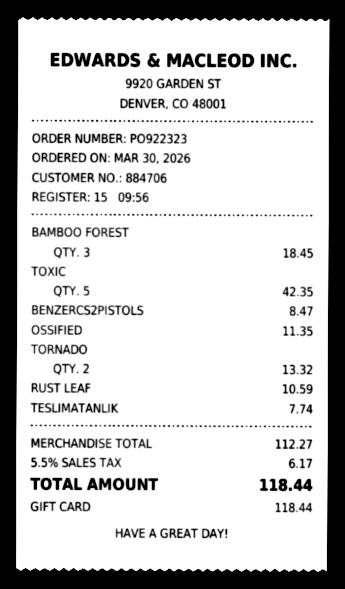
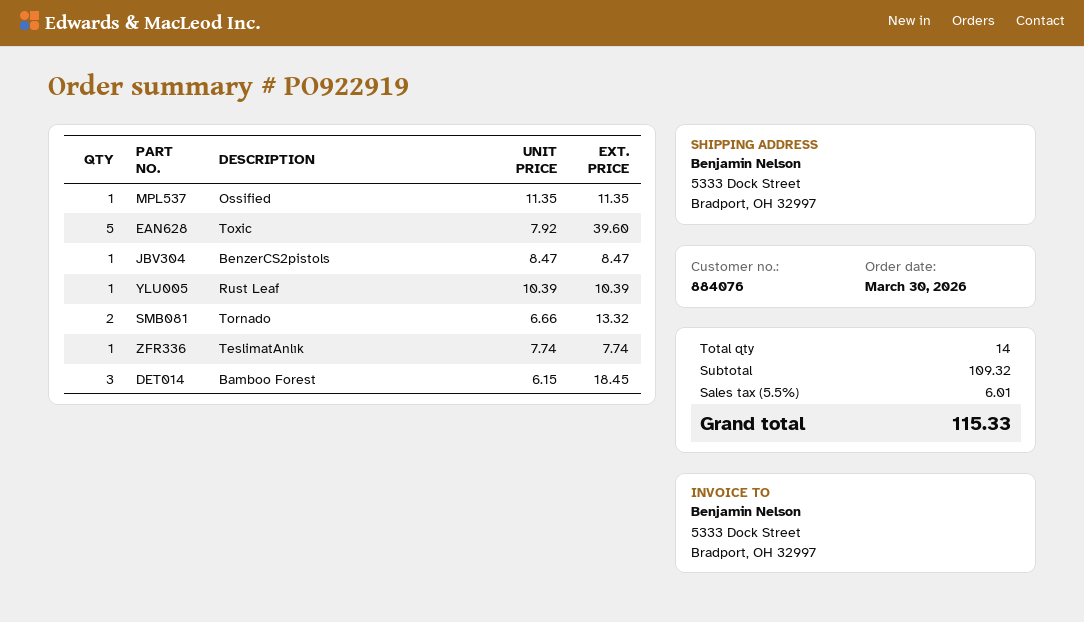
order number: PO922323 -> PO922919
customer number: 884706 -> 884076
TOXIC: 5 for 42.35 -> 5 for 39.60
RUST LEAF: 1 for 10.59 -> 1 for 10.39
subtotal: 112.27 -> 109.32
tax: 5.5% = 6.17 -> 5.5% = 6.01
total: 118.44 -> 115.33

